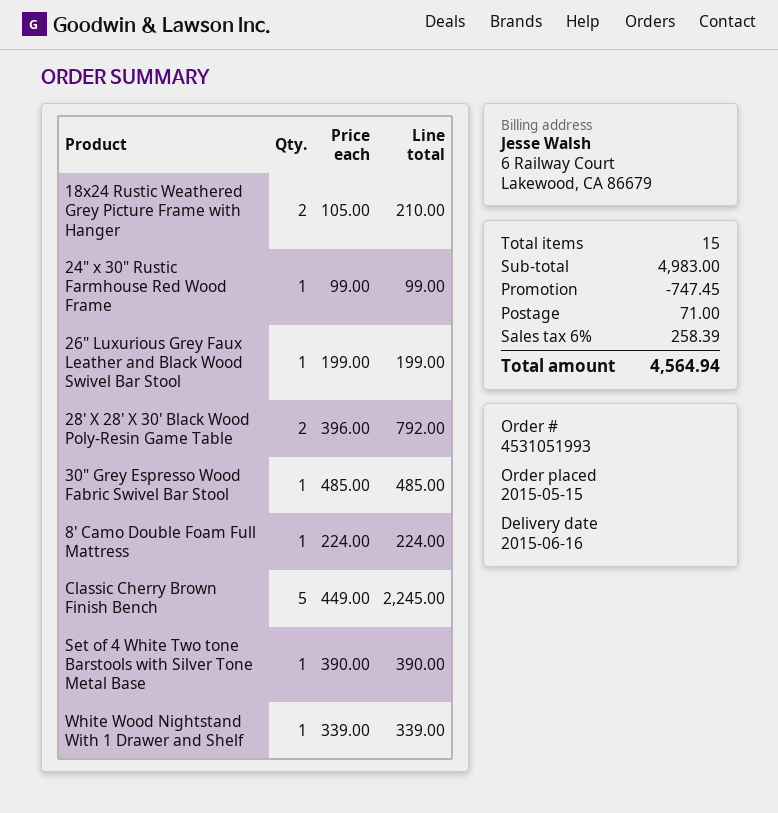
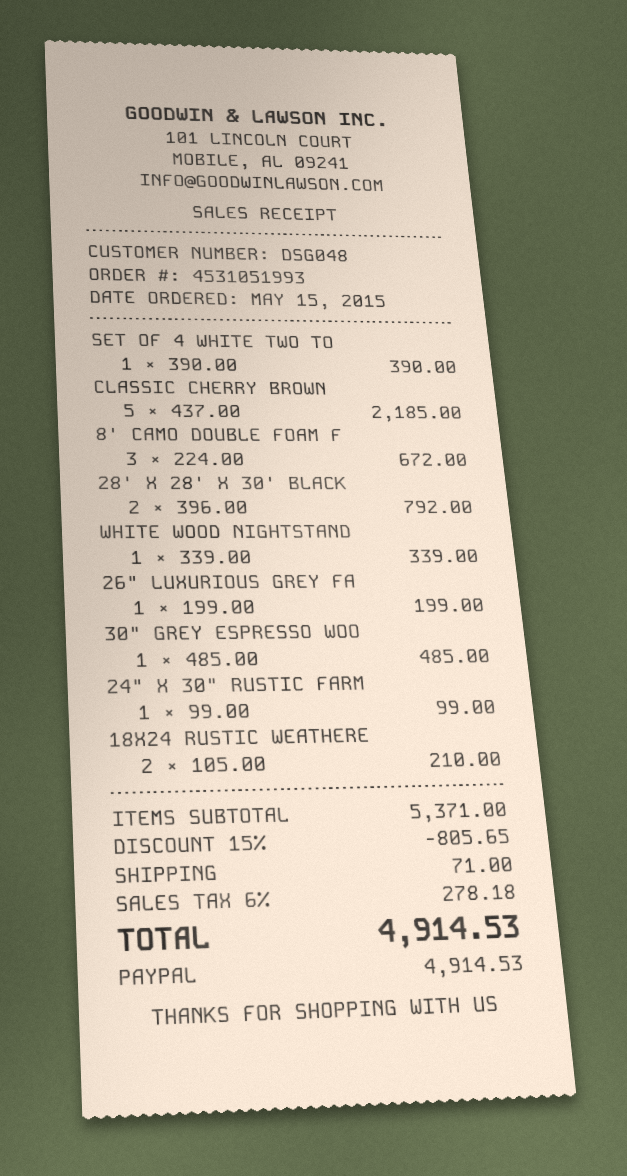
8' Camo Double Foam Full Mattress: 1 x 224.00 = 224.00 -> 3 x 224.00 = 672.00
Classic Cherry Brown Finish Bench: 5 x 449.00 = 2245.00 -> 5 x 437.00 = 2185.00
subtotal: 4983.00 -> 5371.00
discount: 747.45 -> 805.65
tax: 6% = 258.39 -> 6% = 278.18
total: 4564.94 -> 4914.53

